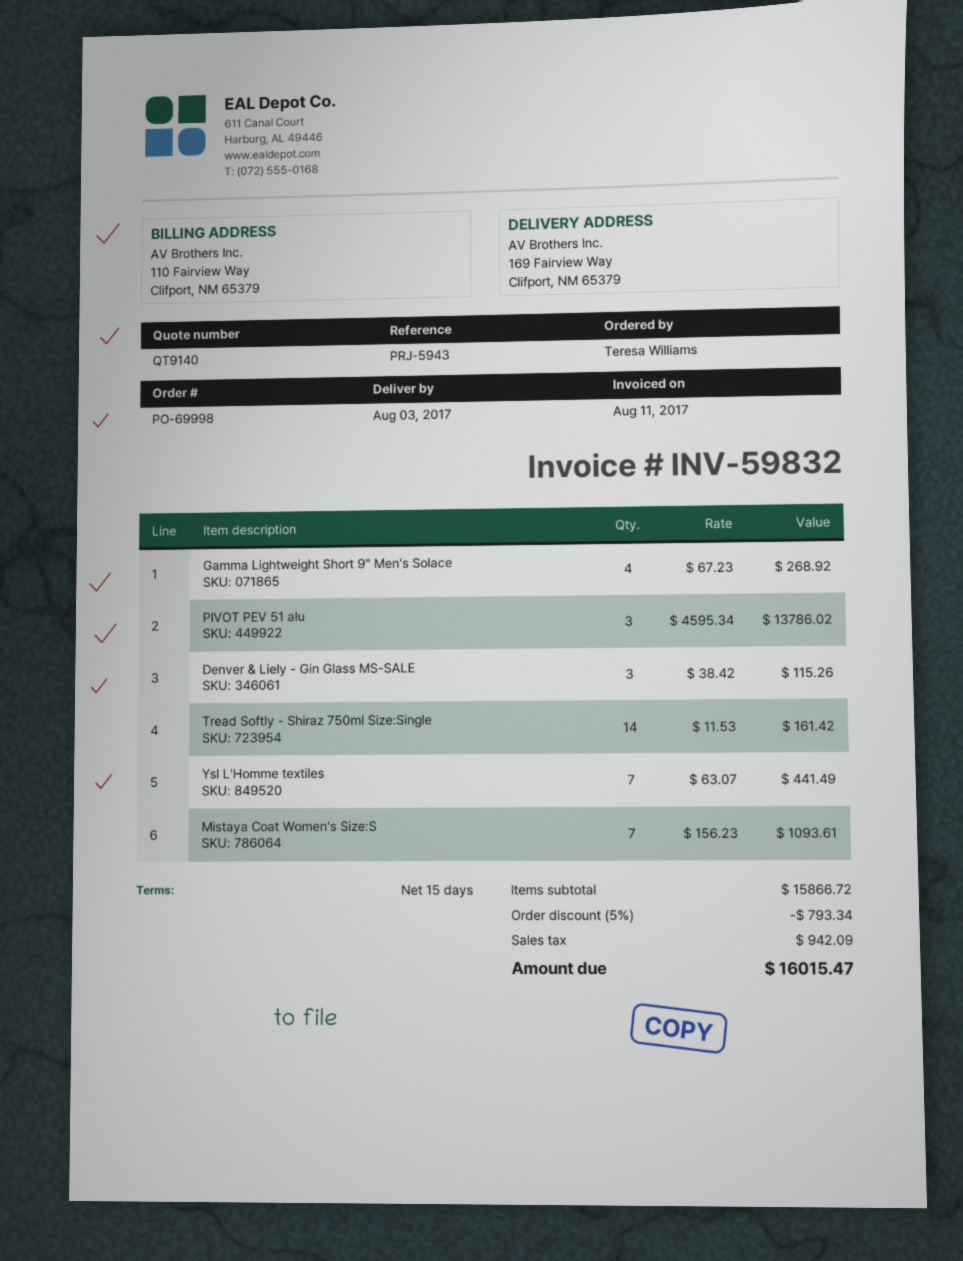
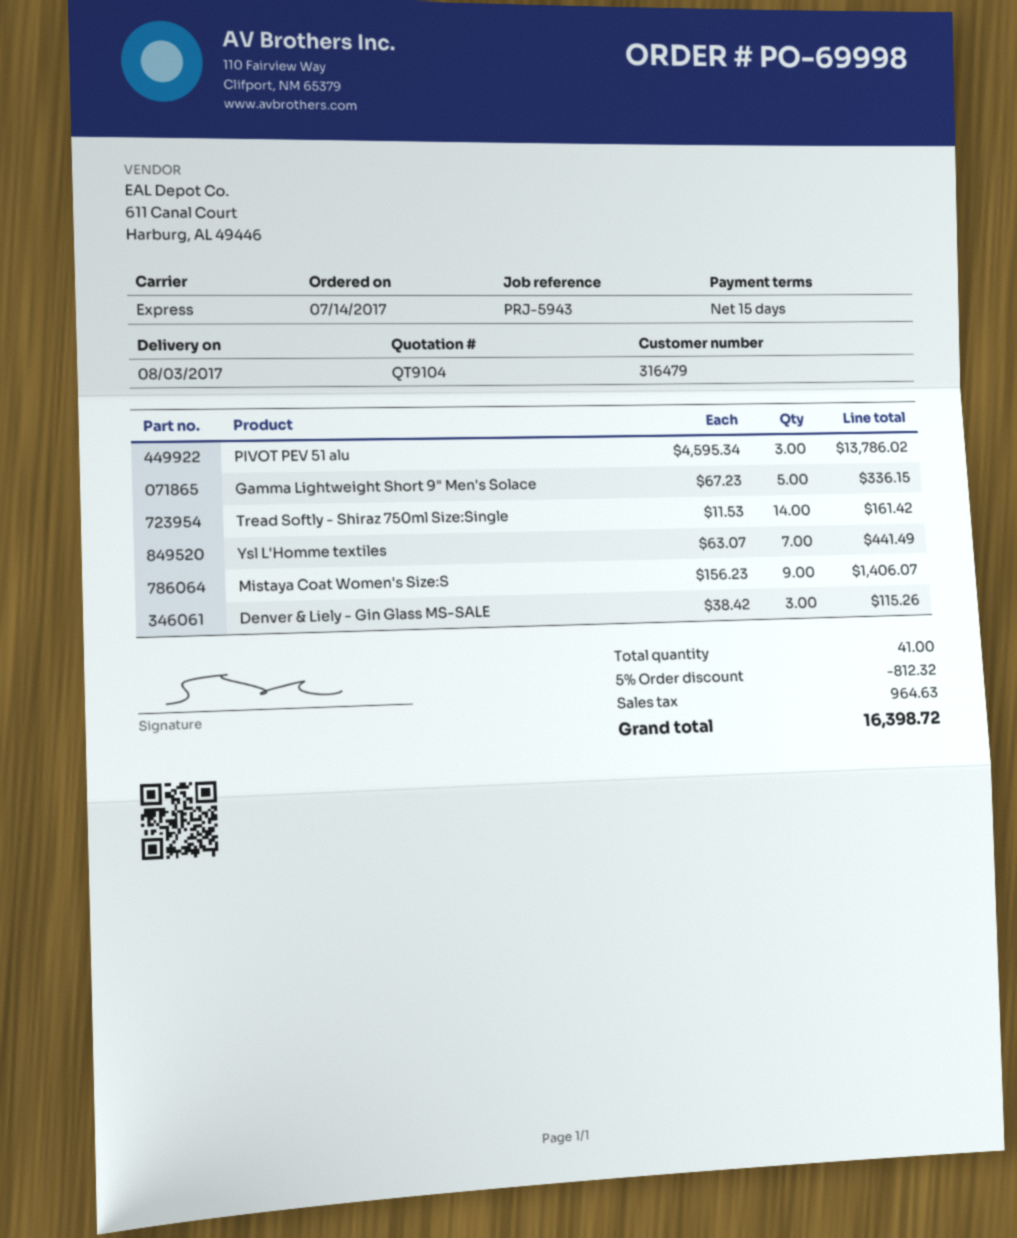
quote number: QT9140 -> QT9104
Gamma Lightweight Short 9" Men's Solace: 4 x 67.23 = 268.92 -> 5 x 67.23 = 336.15
Mistaya Coat Women's Size:S: 7 x 156.23 = 1093.61 -> 9 x 156.23 = 1406.07
discount: 5% = 793.34 -> 5% = 812.32
tax: 942.09 -> 964.63
total: 16015.47 -> 16398.72

